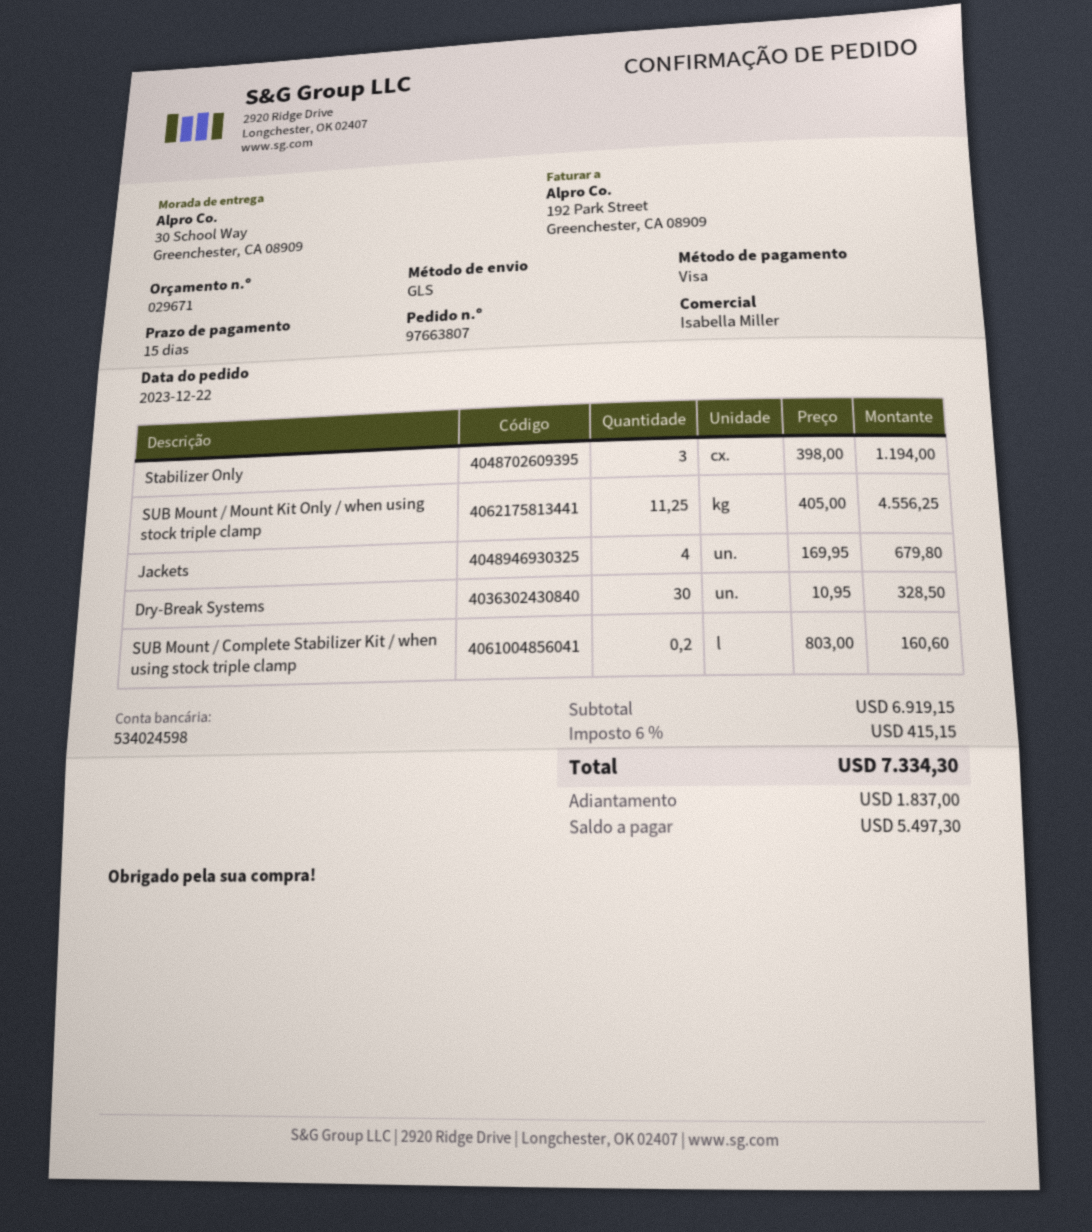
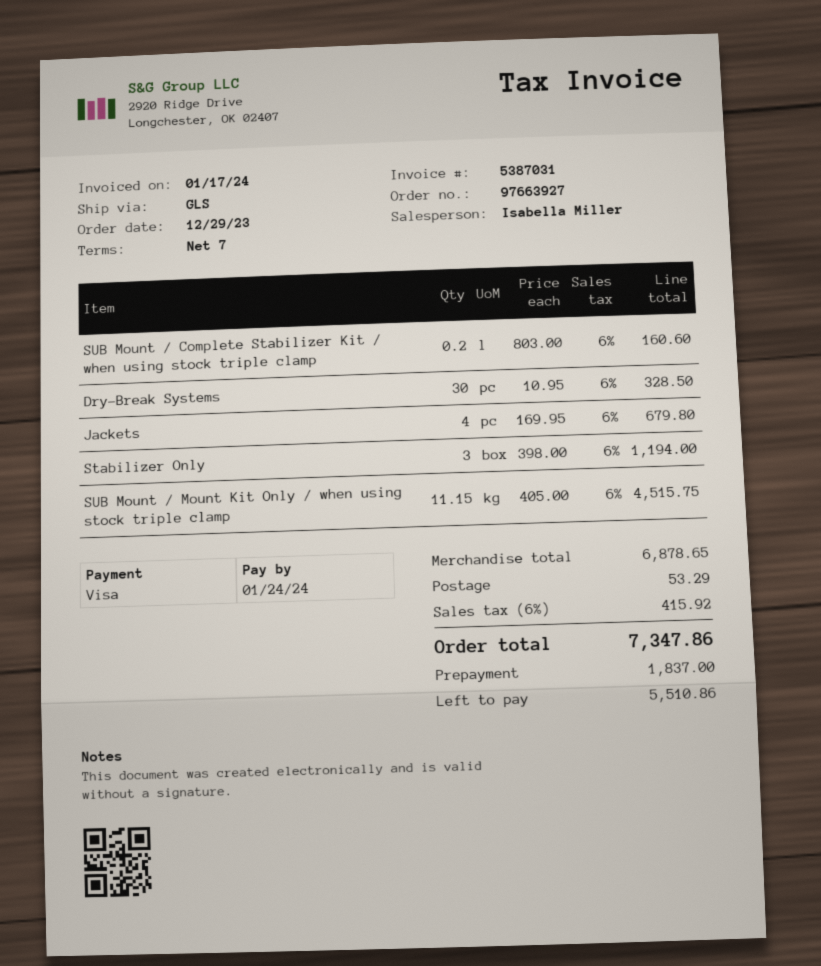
order number: 97663807 -> 97663927
order date: 2023-12-22 -> 2023-12-29
payment terms: 15 days -> 7 days
SUB Mount / Mount Kit Only / when using stock triple clamp: 11.25 x 405.00 = 4556.25 -> 11.15 x 405.00 = 4515.75
subtotal: 6919.15 -> 6878.65
shipping: none -> 53.29
tax: 6% = 415.15 -> 6% = 415.92
total: 7334.30 -> 7347.86
balance: 5497.30 -> 5510.86

